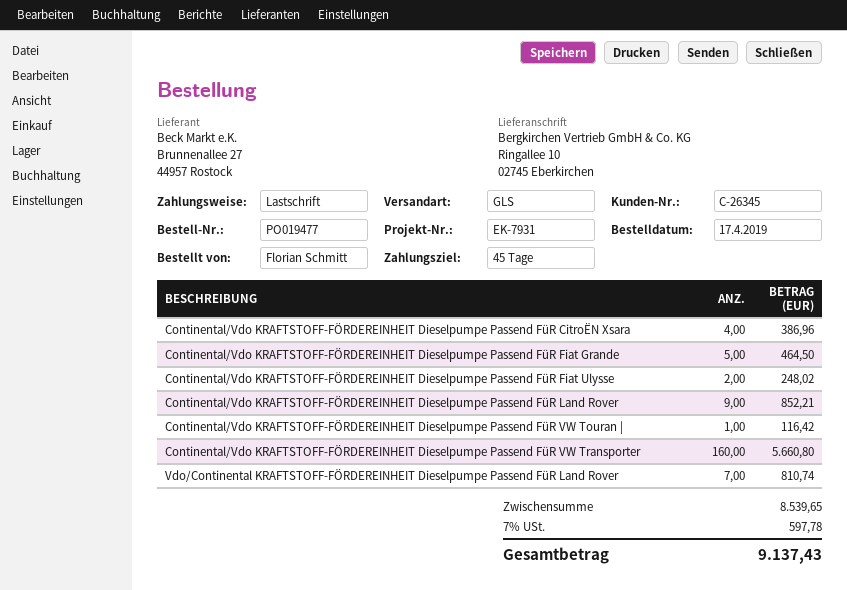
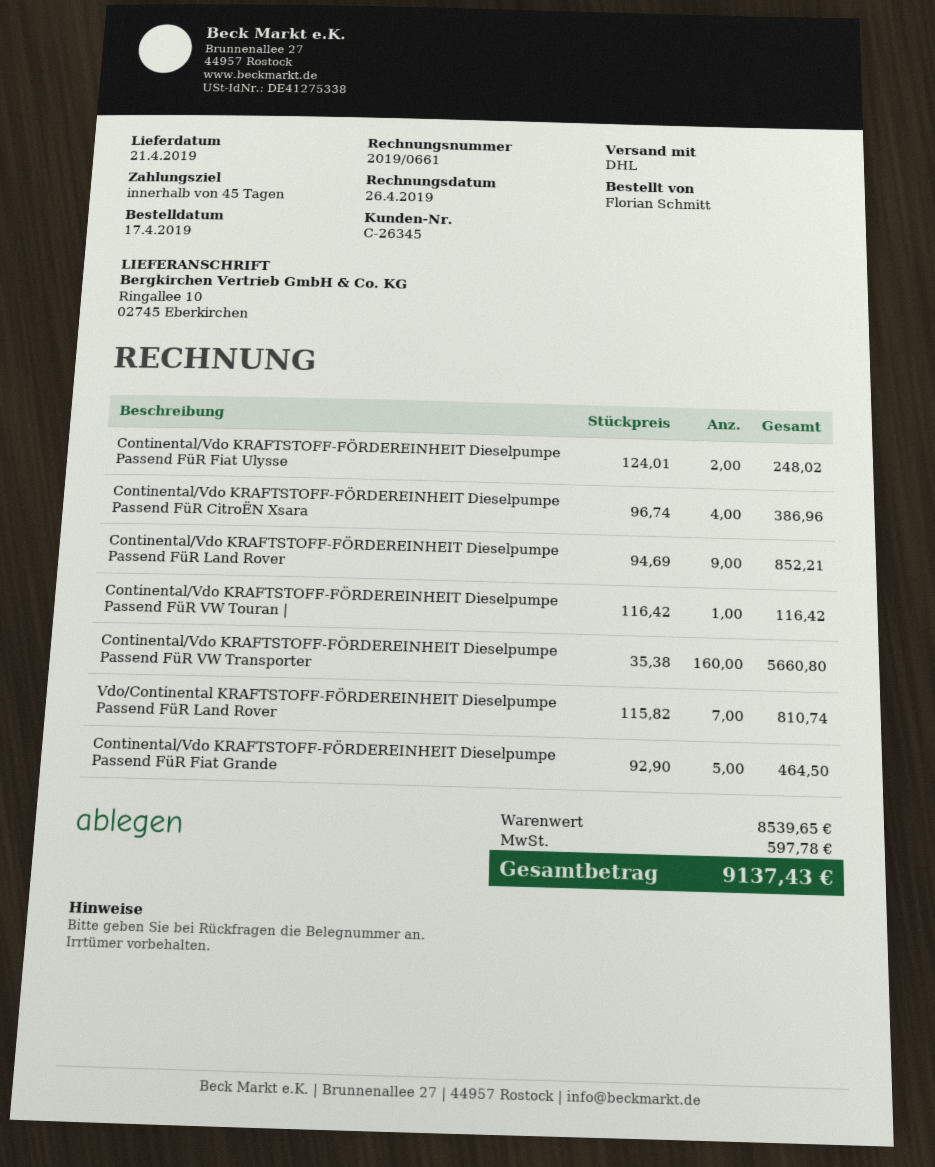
shipping method: GLS -> DHL

